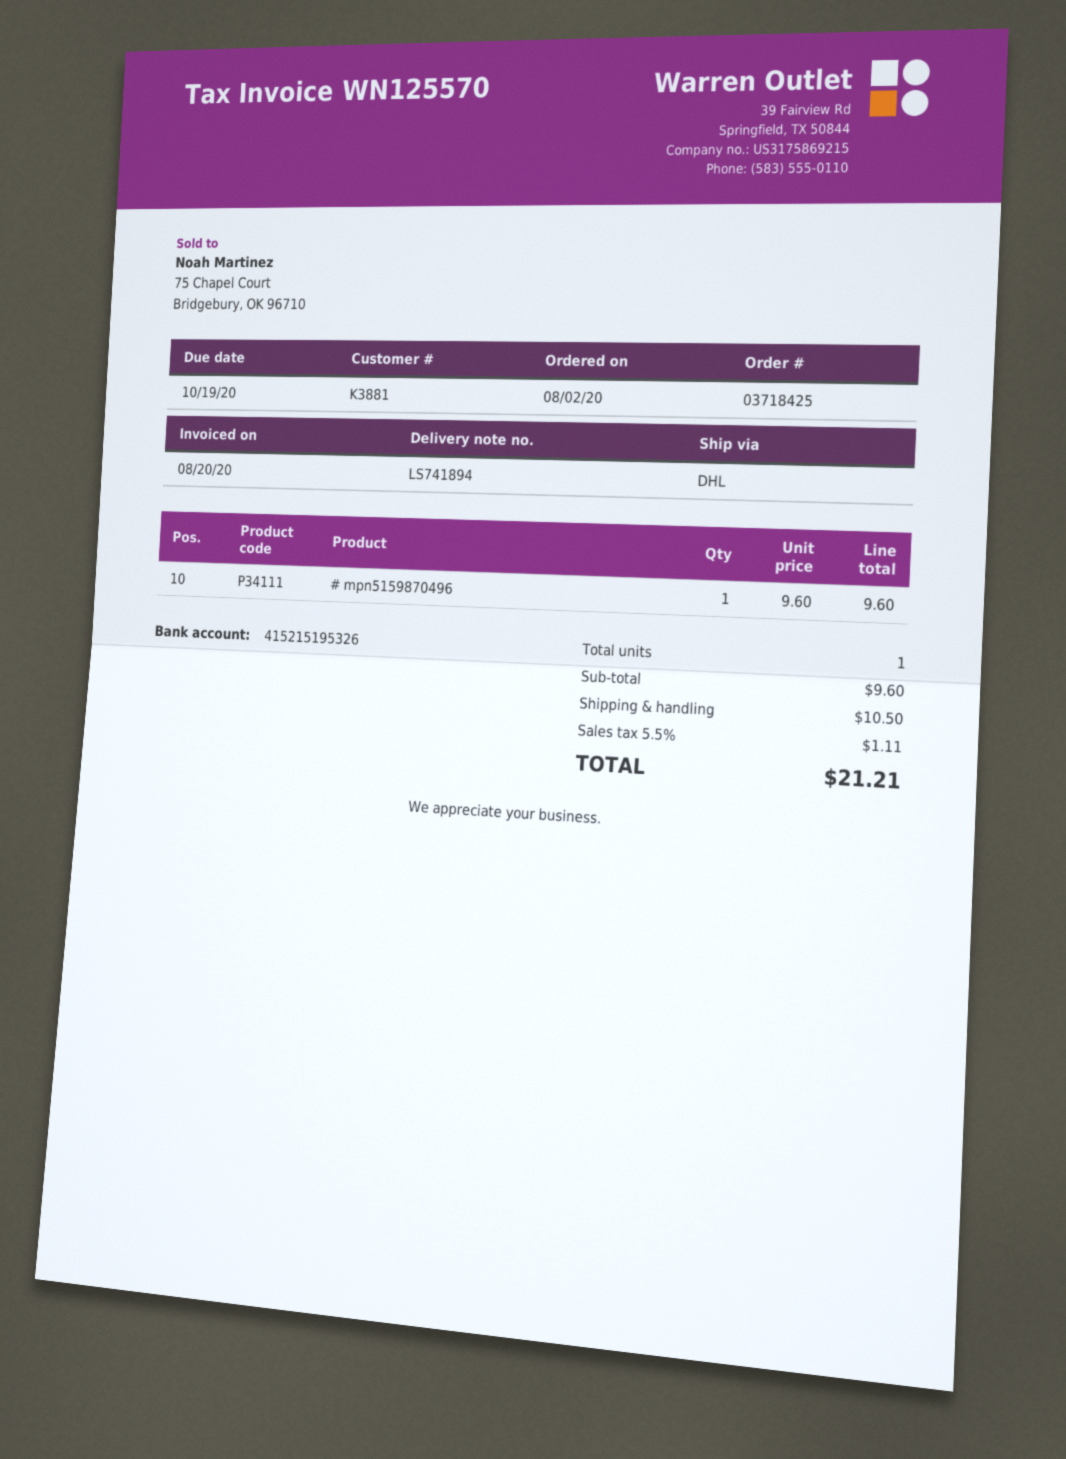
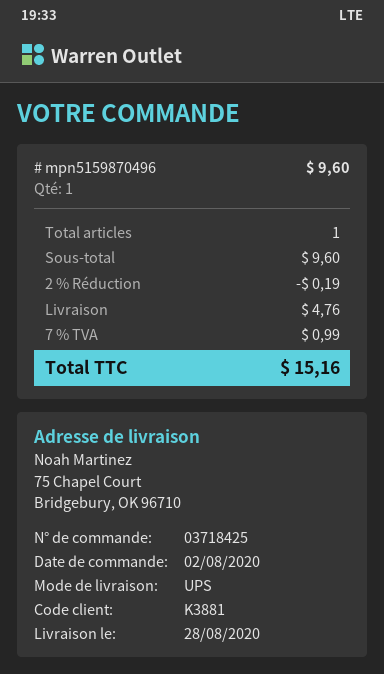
shipping method: DHL -> UPS
discount: none -> 2% = 0.19
shipping: 10.50 -> 4.76
tax: 5.5% = 1.11 -> 7% = 0.99
total: 21.21 -> 15.16

